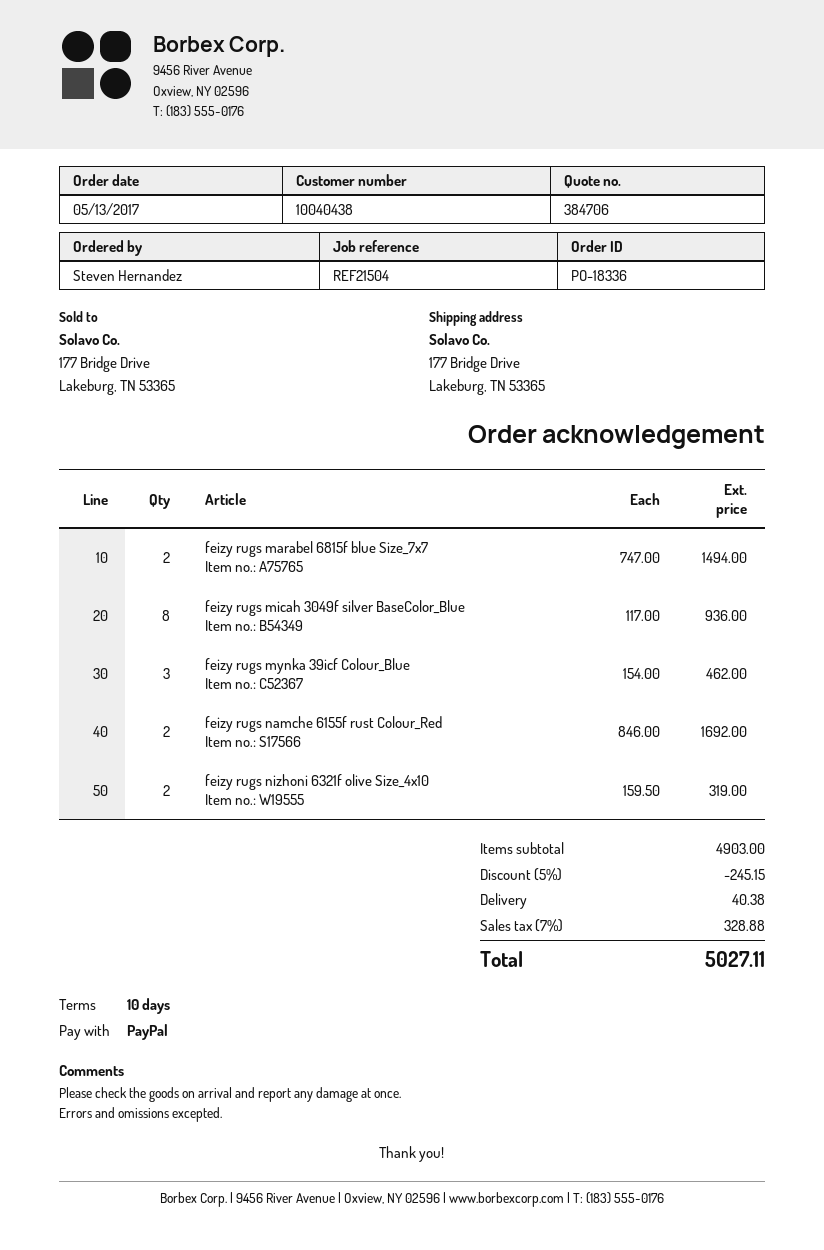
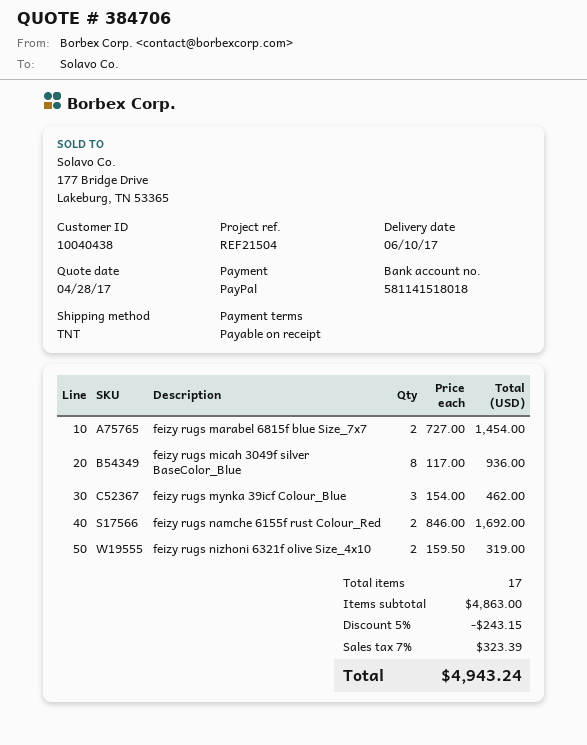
payment terms: 10 days -> on receipt
feizy rugs marabel 6815f blue Size_7x7: 2 x 747.00 = 1494.00 -> 2 x 727.00 = 1454.00
subtotal: 4903.00 -> 4863.00
discount: 5% = 245.15 -> 5% = 243.15
shipping: 40.38 -> none
tax: 7% = 328.88 -> 7% = 323.39
total: 5027.11 -> 4943.24

